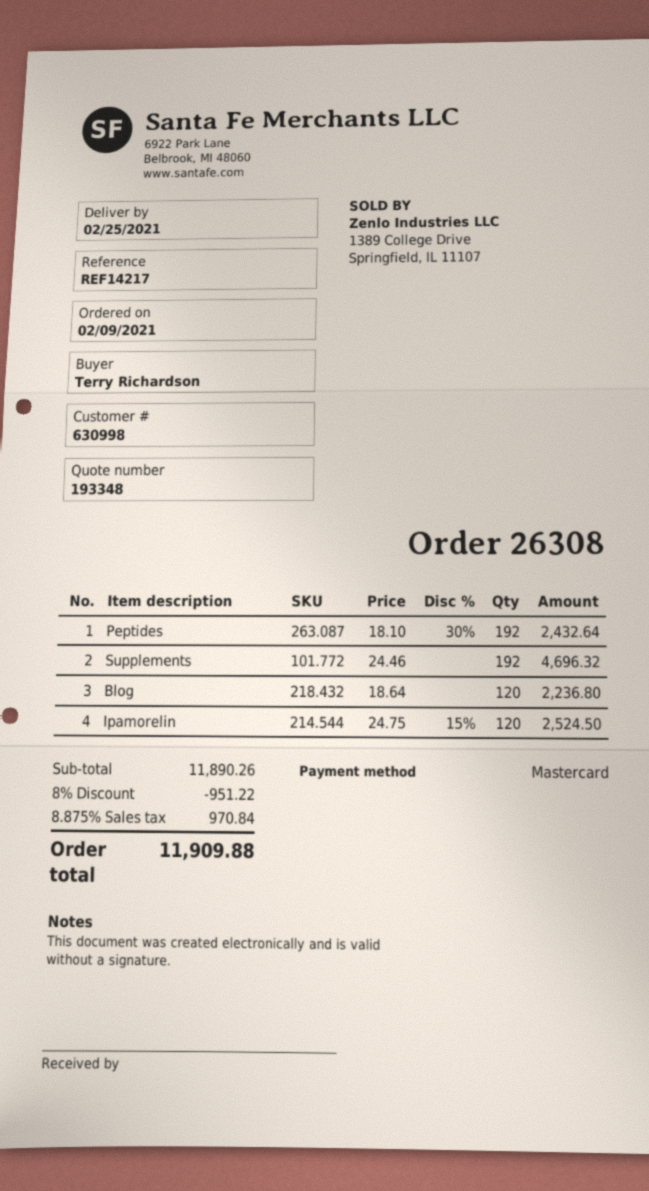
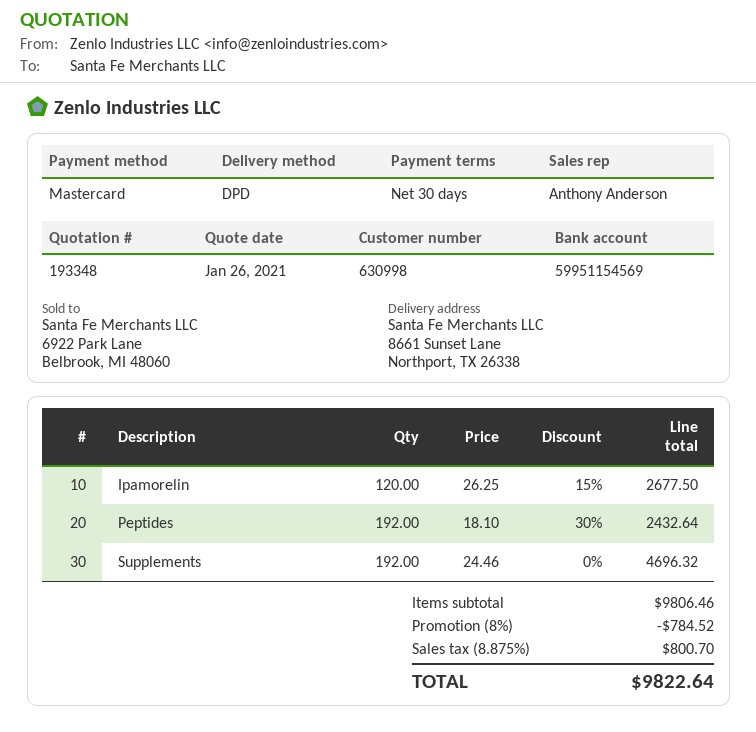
Blog: 120 x 18.64 = 2236.80 -> none
Ipamorelin: 120 x 24.75 - 15% = 2524.50 -> 120 x 26.25 - 15% = 2677.50
subtotal: 11890.26 -> 9806.46
discount: 8% = 951.22 -> 8% = 784.52
tax: 8.875% = 970.84 -> 8.875% = 800.70
total: 11909.88 -> 9822.64

